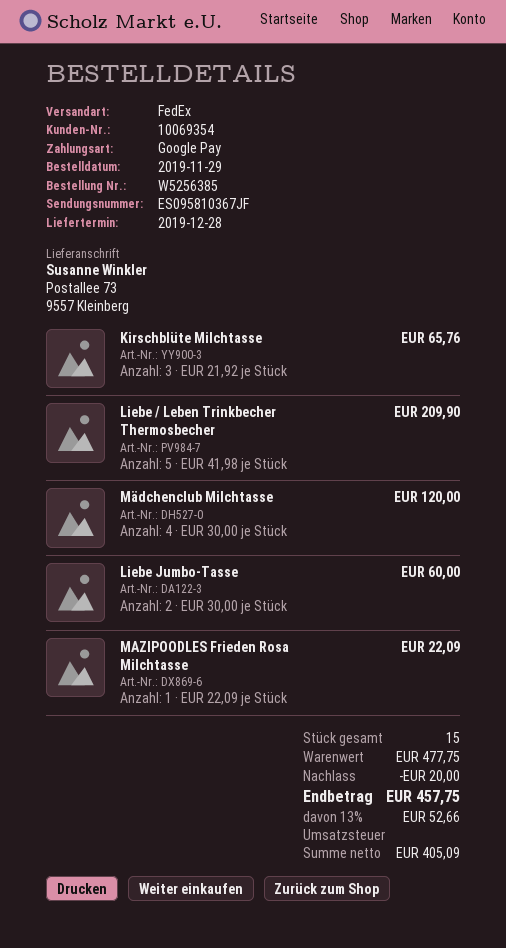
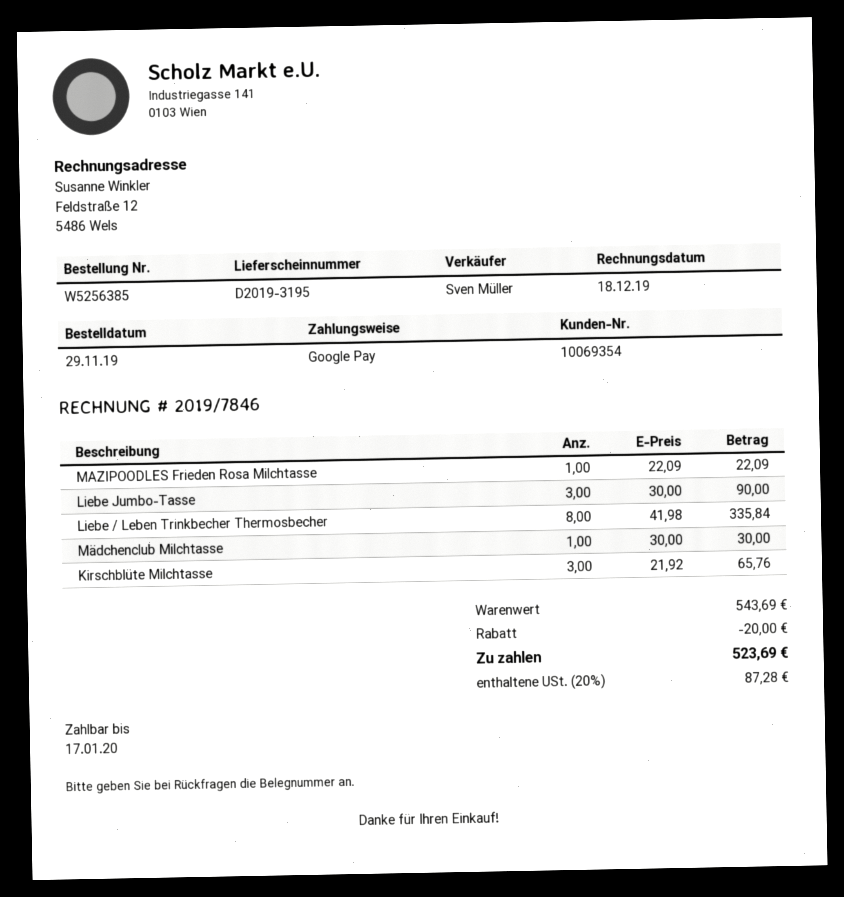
Liebe / Leben Trinkbecher Thermosbecher: 5 x 41.98 = 209.90 -> 8 x 41.98 = 335.84
Mädchenclub Milchtasse: 4 x 30.00 = 120.00 -> 1 x 30.00 = 30.00
Liebe Jumbo-Tasse: 2 x 30.00 = 60.00 -> 3 x 30.00 = 90.00
subtotal: 477.75 -> 543.69
tax: 13% = 52.66 -> 20% = 87.28
total: 457.75 -> 523.69

